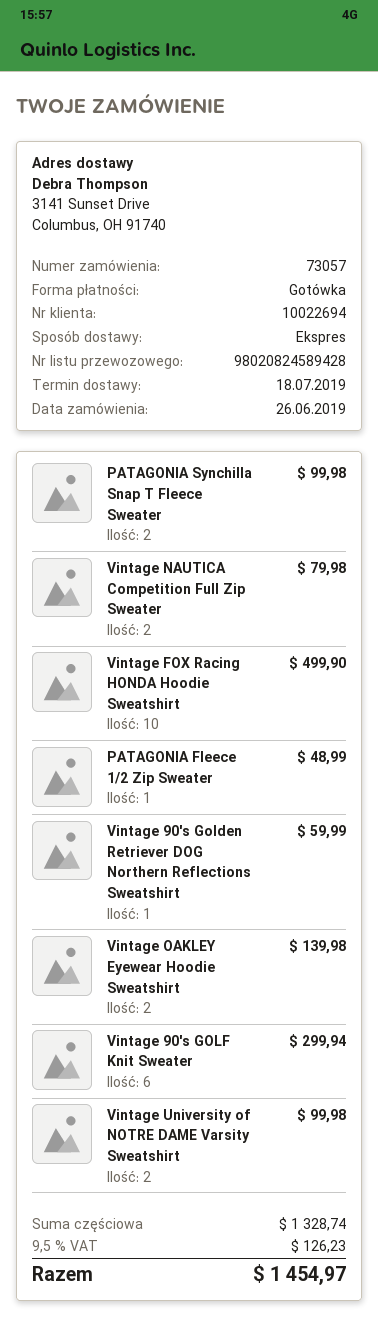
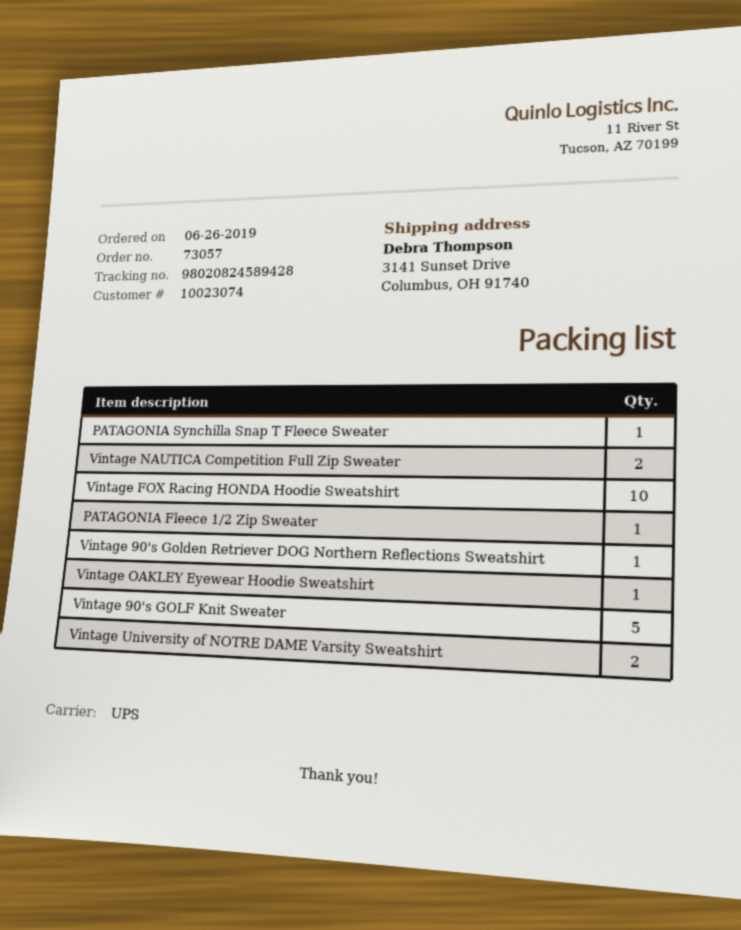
customer number: 10022694 -> 10023074
shipping method: express -> UPS
PATAGONIA Synchilla Snap T Fleece Sweater: 2 -> 1
Vintage OAKLEY Eyewear Hoodie Sweatshirt: 2 -> 1
Vintage 90's GOLF Knit Sweater: 6 -> 5

